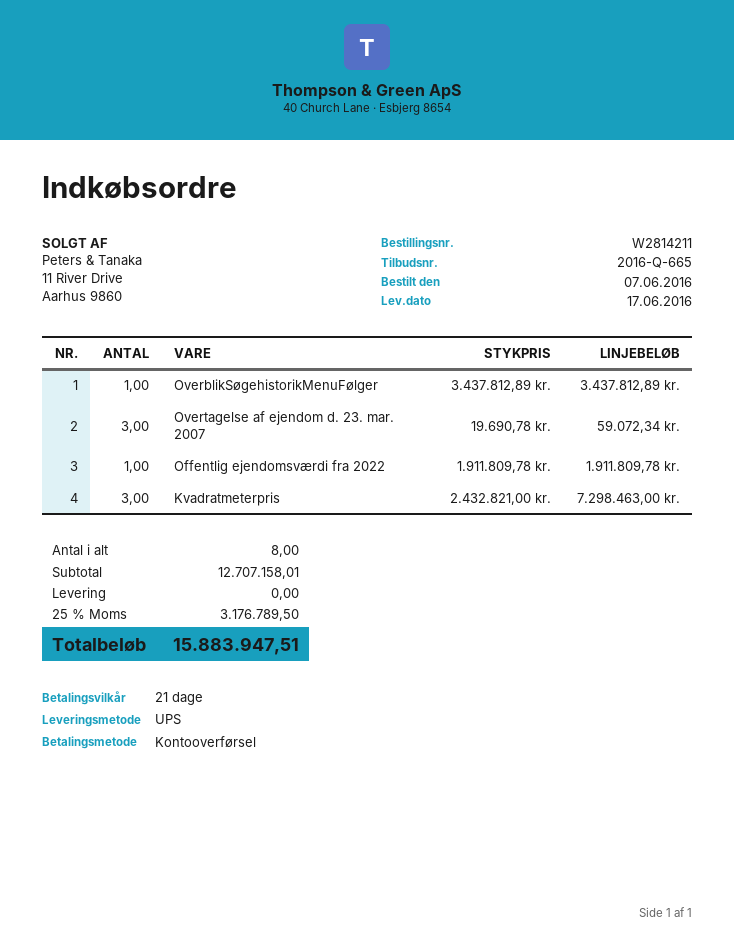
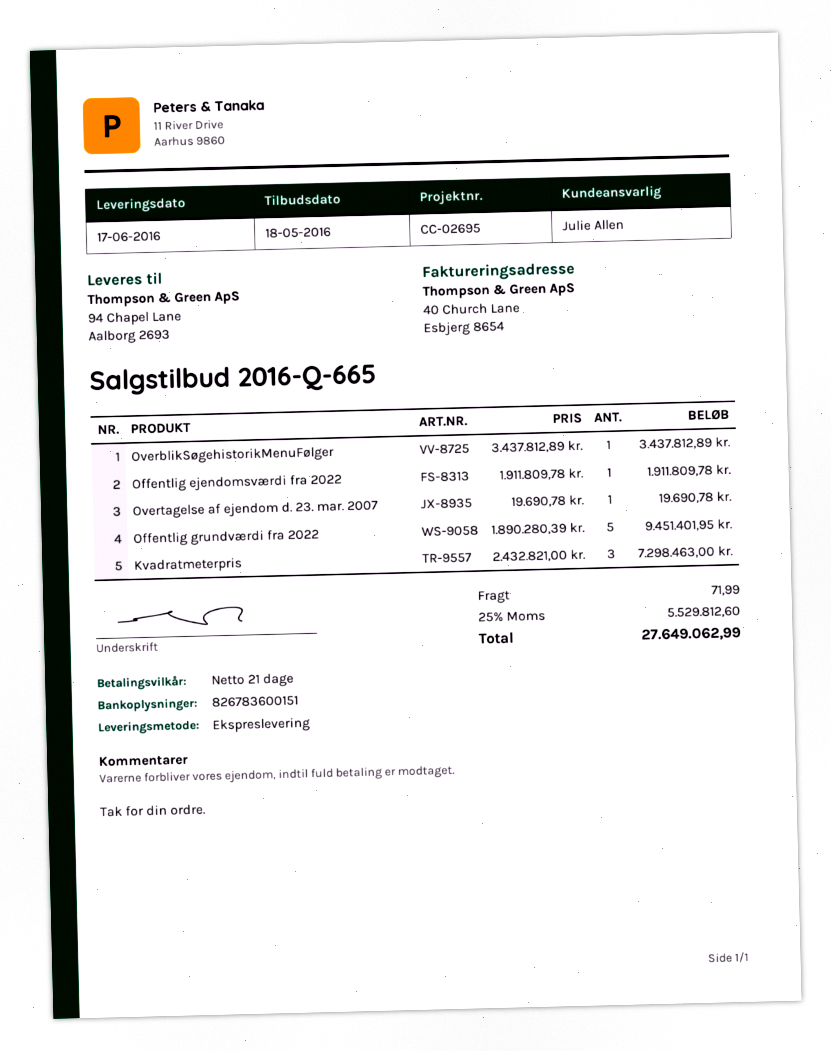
shipping method: UPS -> express
Overtagelse af ejendom d. 23. mar. 2007: 3 x 19690.78 = 59072.34 -> 1 x 19690.78 = 19690.78
Offentlig grundværdi fra 2022: none -> 5 x 1890280.39 = 9451401.95
shipping: 0.00 -> 71.99
tax: 25% = 3176789.50 -> 25% = 5529812.60
total: 15883947.51 -> 27649062.99

